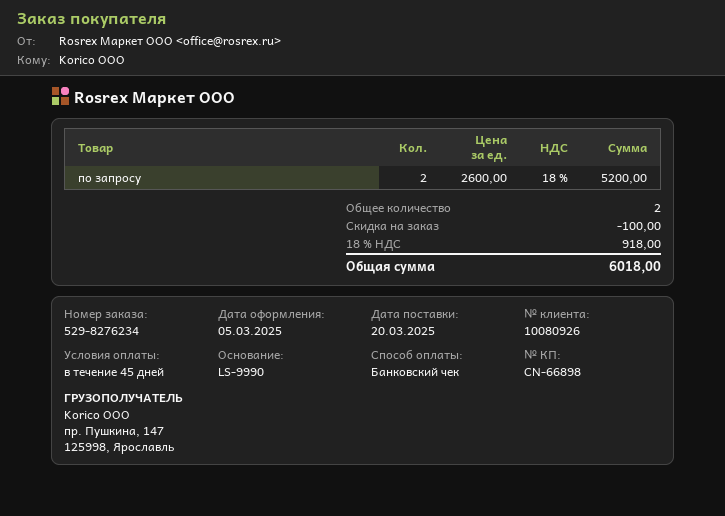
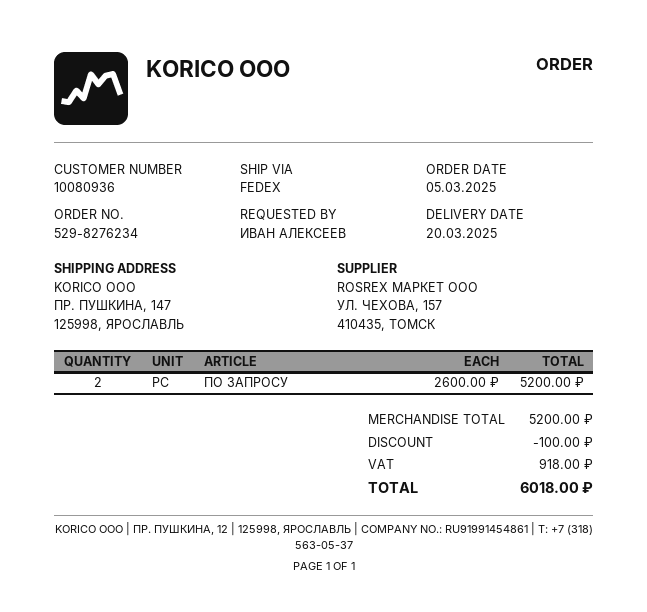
customer number: 10080926 -> 10080936

